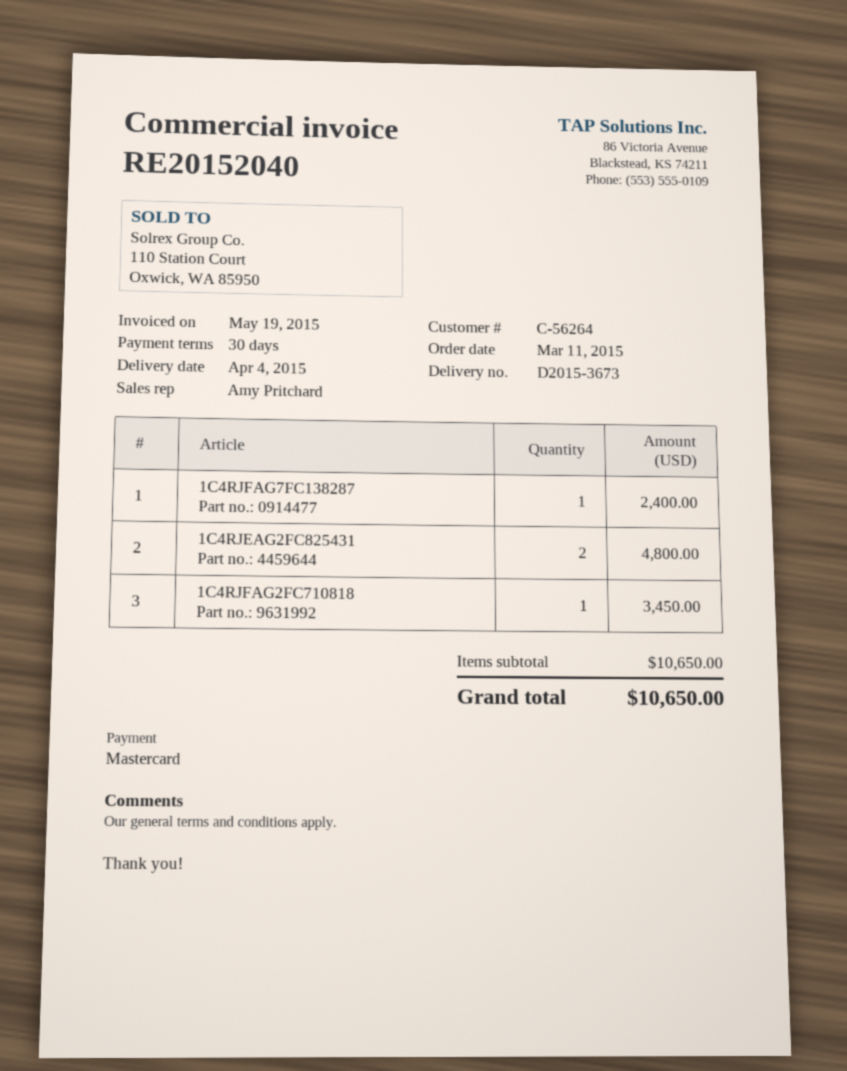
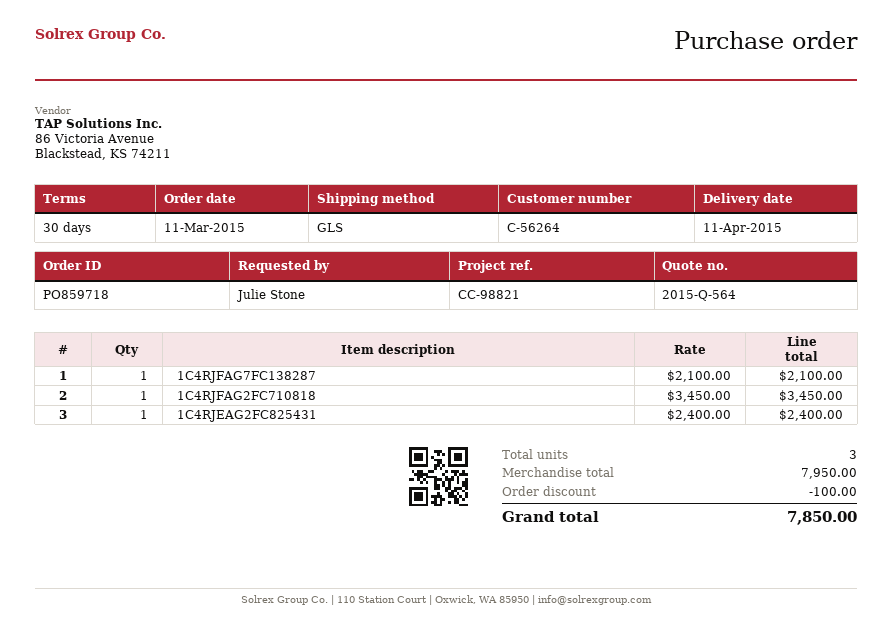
delivery date: 2015-04-04 -> 2015-04-11
1C4RJFAG7FC138287: 1 for 2400.00 -> 1 for 2100.00
1C4RJEAG2FC825431: 2 for 4800.00 -> 1 for 2400.00
subtotal: 10650.00 -> 7950.00
discount: none -> 100.00
total: 10650.00 -> 7850.00

